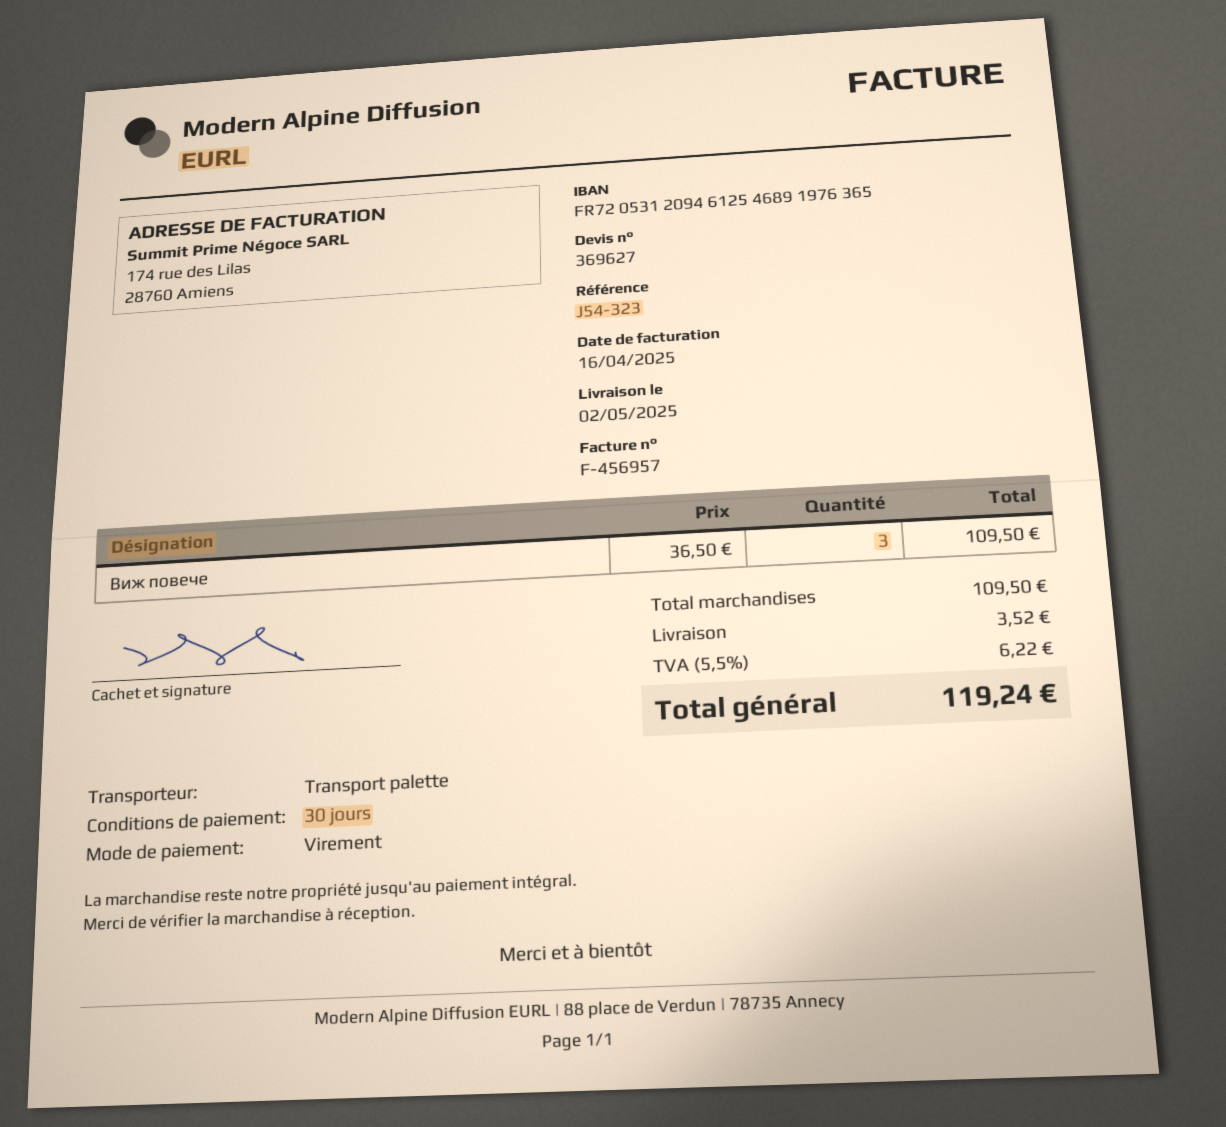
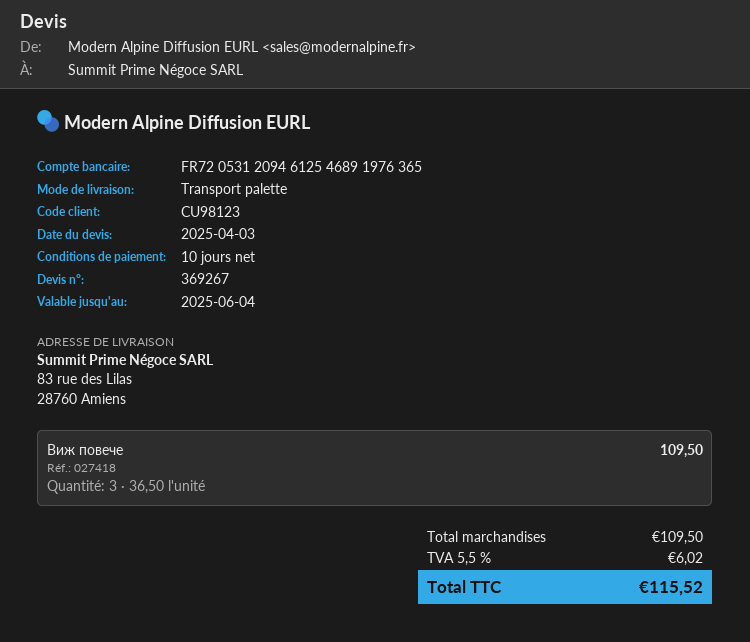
quote number: 369627 -> 369267
payment terms: 30 days -> 10 days
shipping: 3.52 -> none
tax: 5.5% = 6.22 -> 5.5% = 6.02
total: 119.24 -> 115.52

